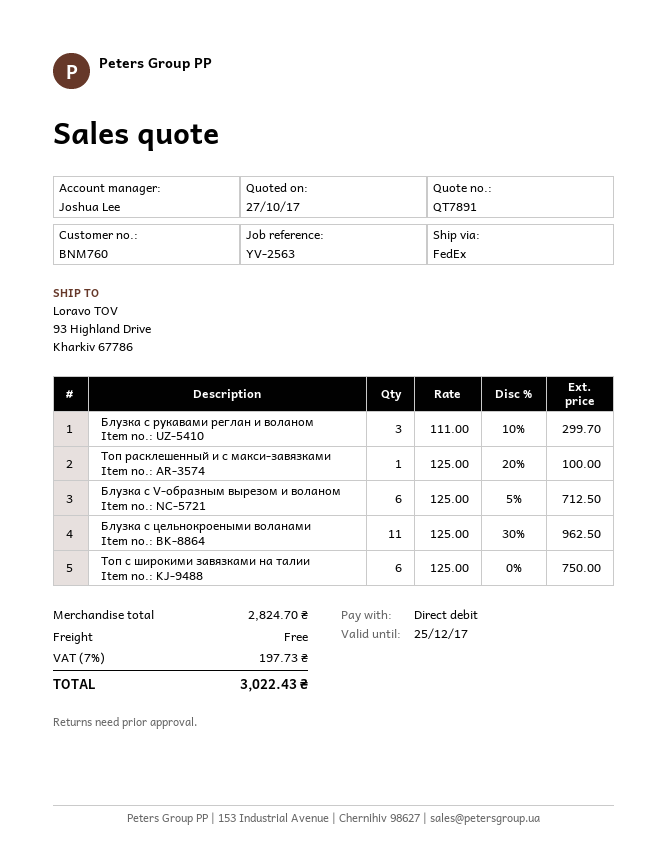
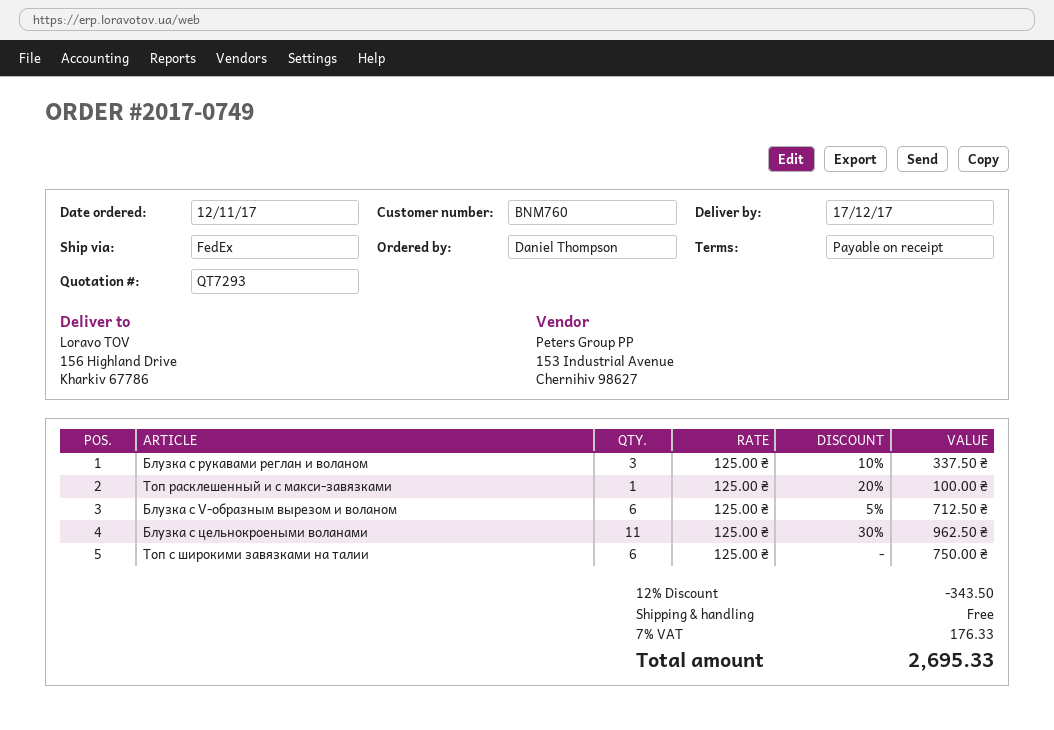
quote number: QT7891 -> QT7293
ship to: 93 Highland Drive, Kharkiv 67786 -> 156 Highland Drive, Kharkiv 67786
Блузка с рукавами реглан и воланом: 3 x 111.00 - 10% = 299.70 -> 3 x 125.00 - 10% = 337.50
discount: none -> 12% = 343.50
tax: 7% = 197.73 -> 7% = 176.33
total: 3022.43 -> 2695.33

